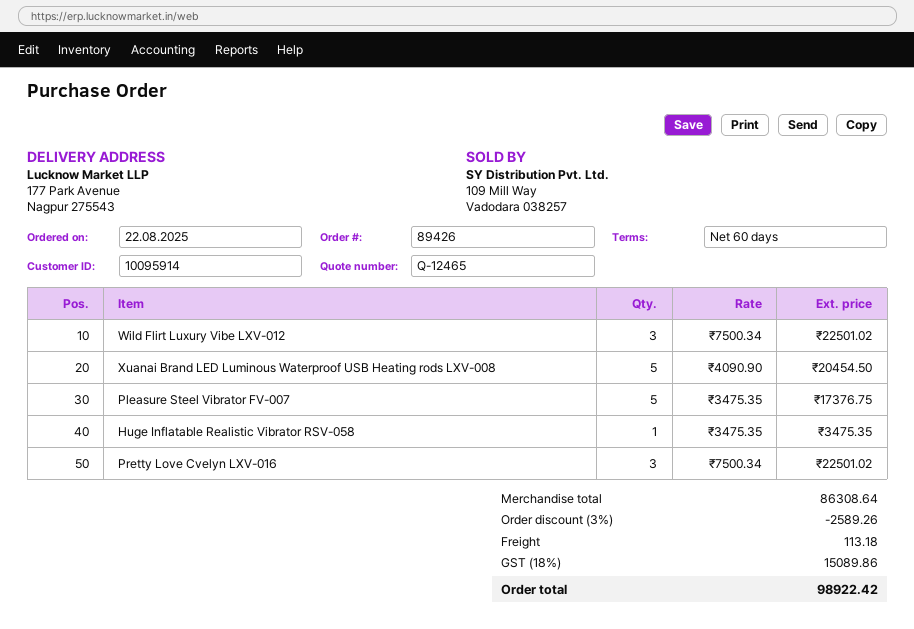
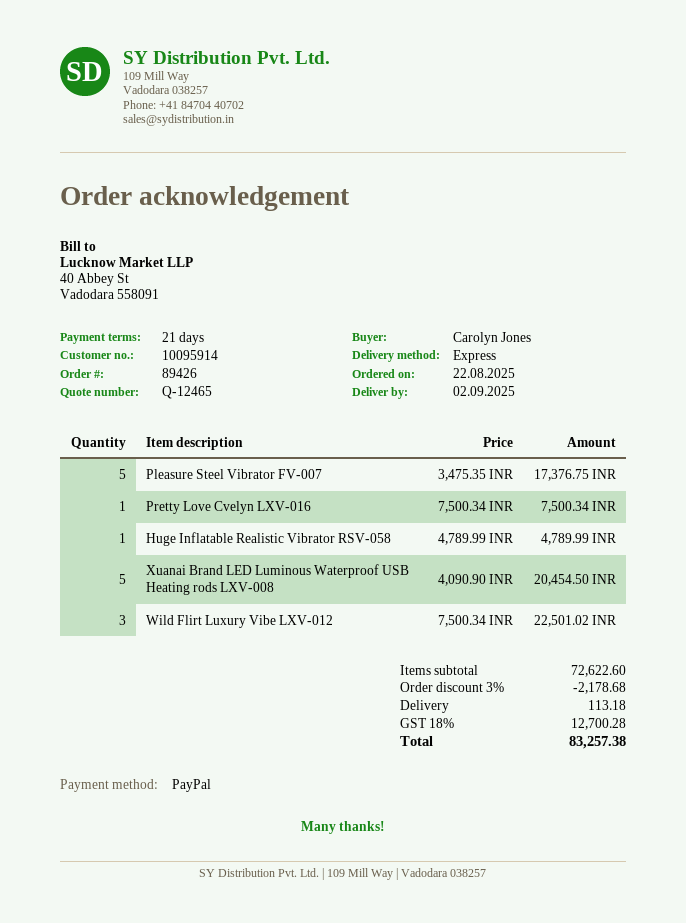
payment terms: 60 days -> 21 days
Huge Inflatable Realistic Vibrator RSV-058: 1 x 3475.35 = 3475.35 -> 1 x 4789.99 = 4789.99
Pretty Love Cvelyn LXV-016: 3 x 7500.34 = 22501.02 -> 1 x 7500.34 = 7500.34
subtotal: 86308.64 -> 72622.60
discount: 3% = 2589.26 -> 3% = 2178.68
tax: 18% = 15089.86 -> 18% = 12700.28
total: 98922.42 -> 83257.38

